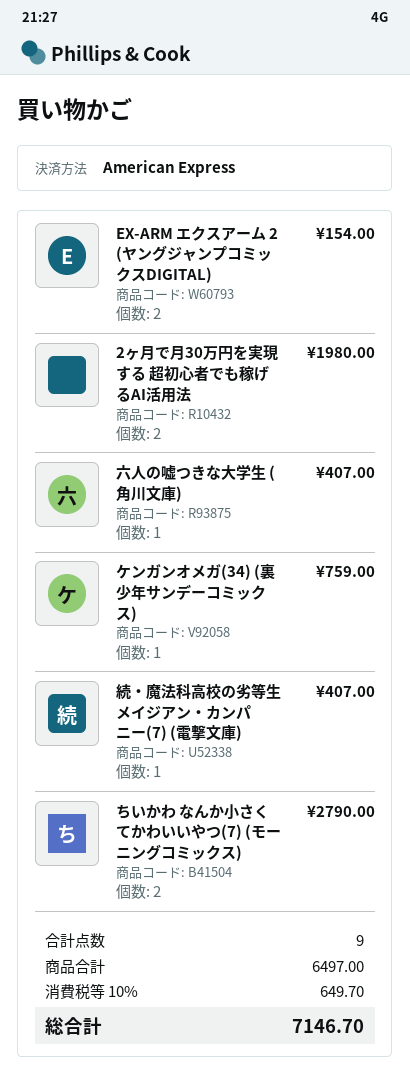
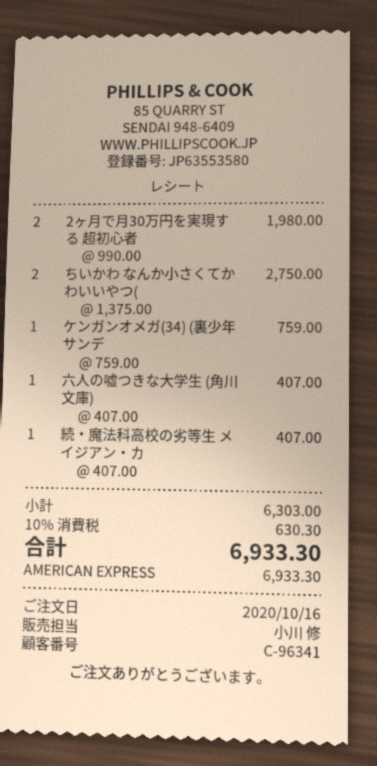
EX-ARM エクスアーム 2 (ヤングジャンプコミックスDIGITAL): 2 for 154.00 -> none
ちいかわ なんか小さくてかわいいやつ(7) (モーニングコミックス): 2 for 2790.00 -> 2 for 2750.00
subtotal: 6497.00 -> 6303.00
tax: 10% = 649.70 -> 10% = 630.30
total: 7146.70 -> 6933.30

